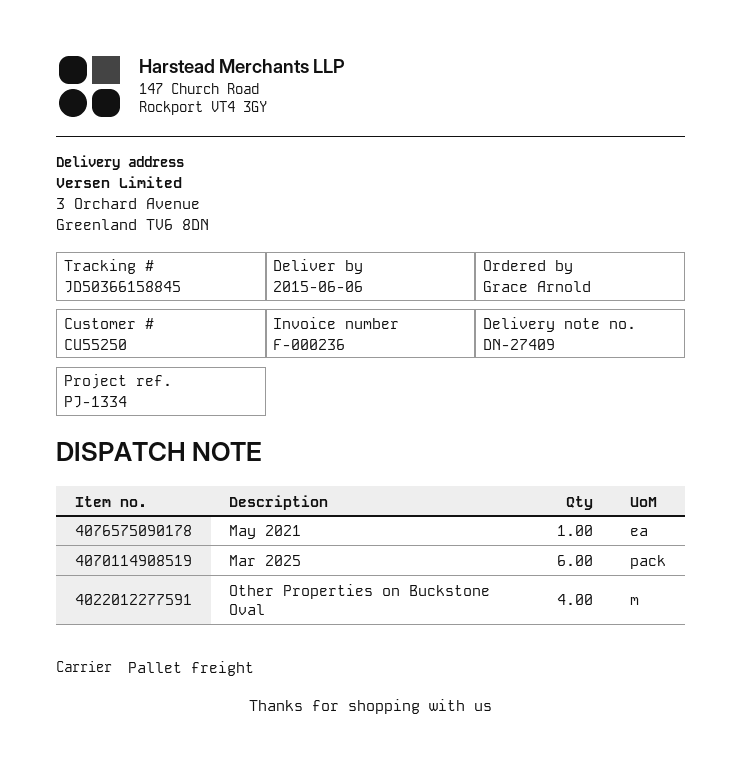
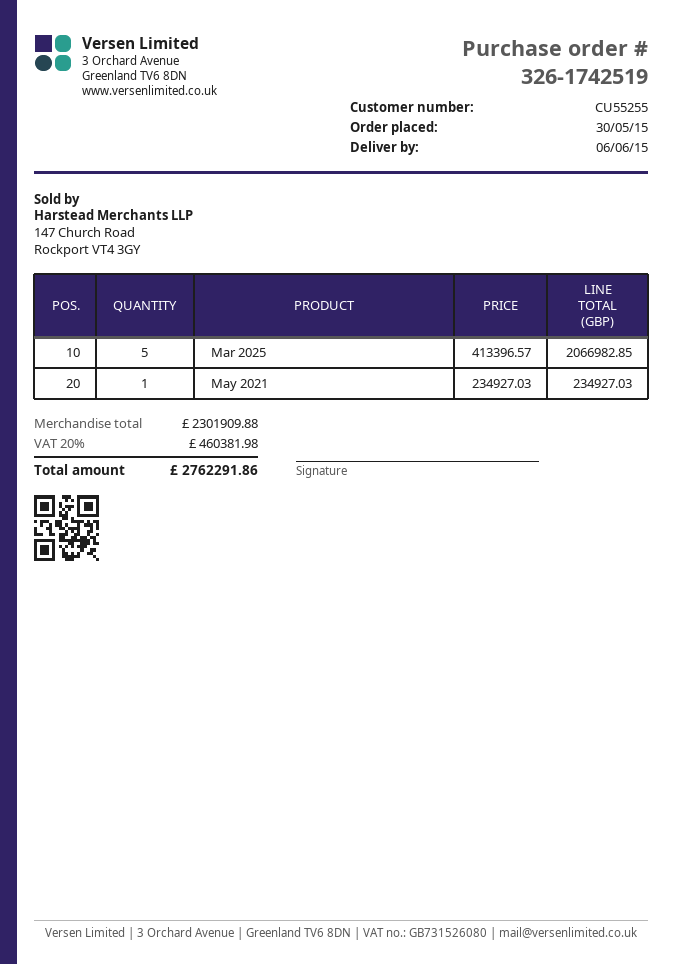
customer number: CU55250 -> CU55255
Mar 2025: 6 -> 5
Other Properties on Buckstone Oval: 4 -> none

